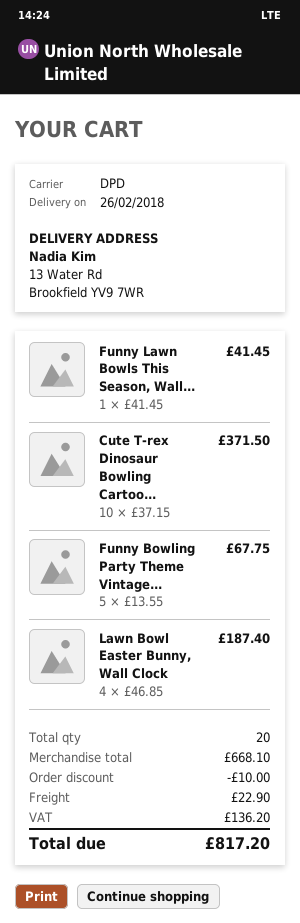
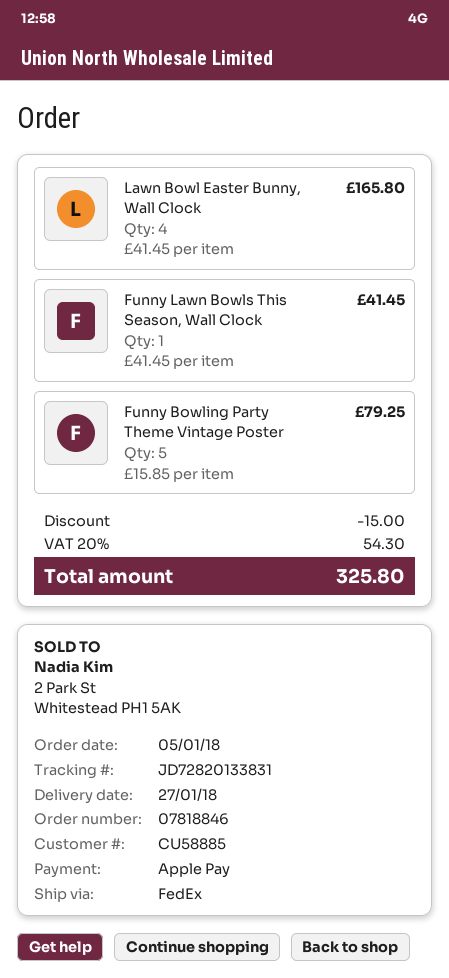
delivery date: 2018-02-26 -> 2018-01-27
shipping method: DPD -> FedEx
Cute T-rex Dinosaur Bowling Cartoo...: 10 x 37.15 = 371.50 -> none
Funny Bowling Party Theme Vintage...: 5 x 13.55 = 67.75 -> 5 x 15.85 = 79.25
Lawn Bowl Easter Bunny, Wall Clock: 4 x 46.85 = 187.40 -> 4 x 41.45 = 165.80
discount: 10.00 -> 15.00
shipping: 22.90 -> none
tax: 136.20 -> 54.30
total: 817.20 -> 325.80

